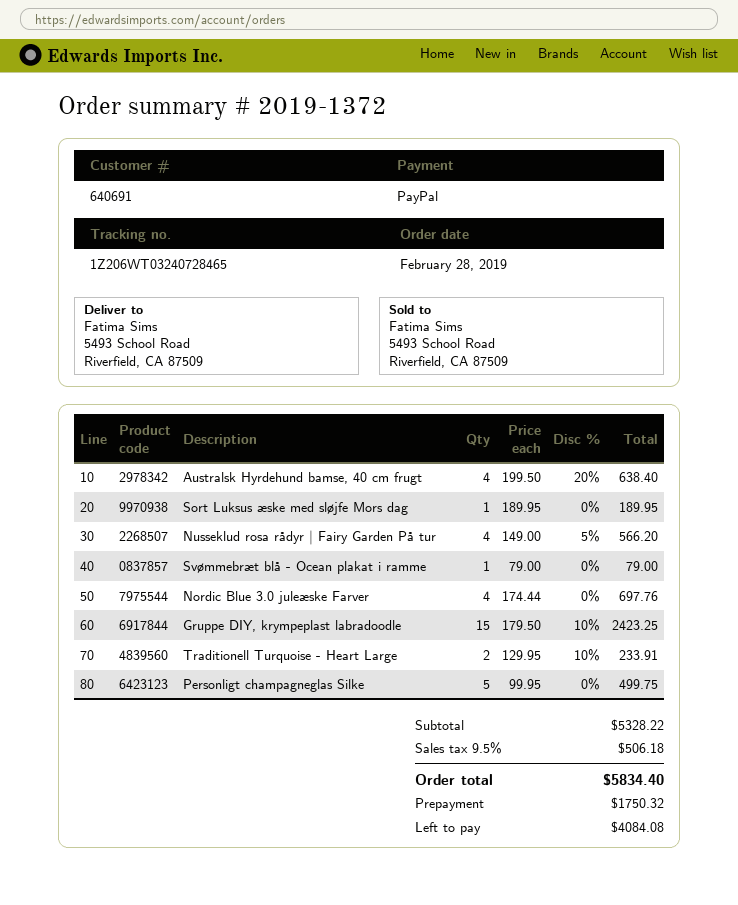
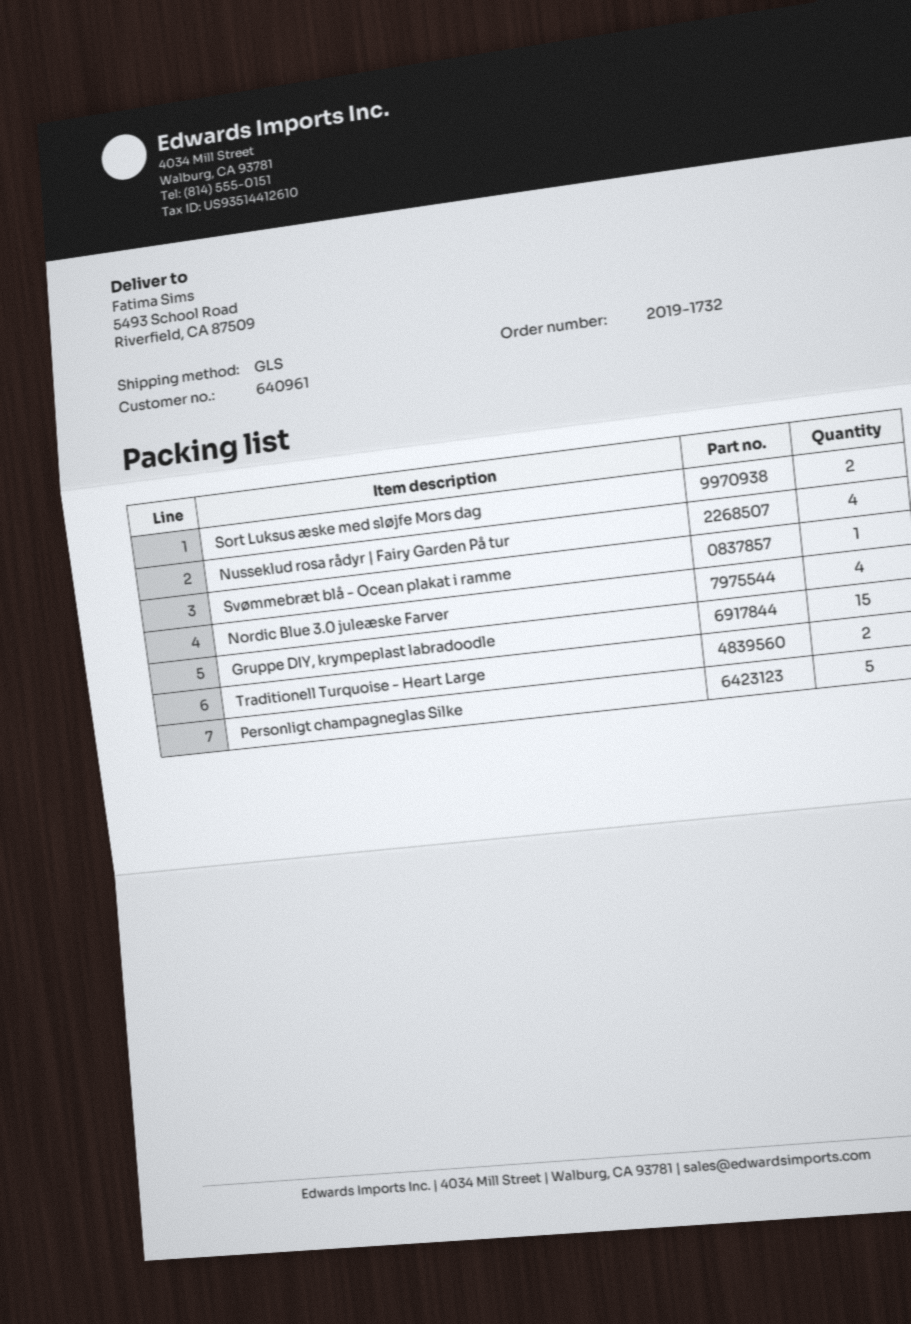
order number: 2019-1372 -> 2019-1732
customer number: 640691 -> 640961
Australsk Hyrdehund bamse, 40 cm frugt: 4 -> none
Sort Luksus æske med sløjfe Mors dag: 1 -> 2

